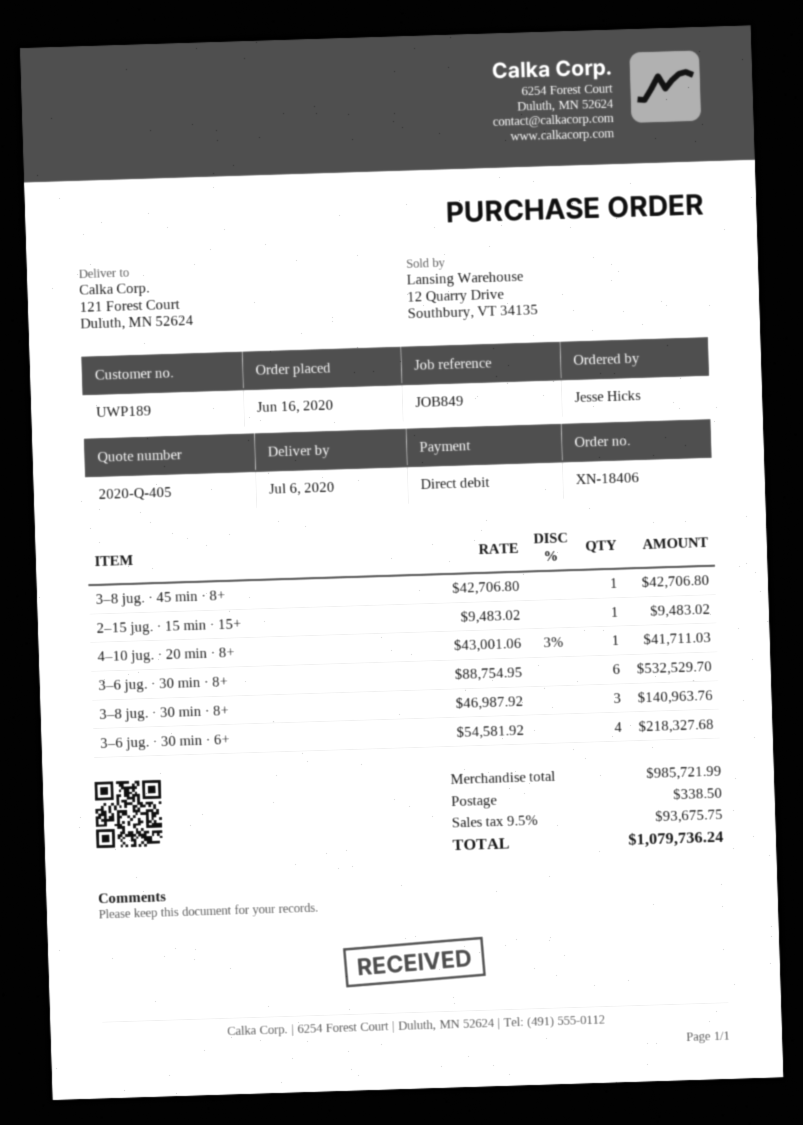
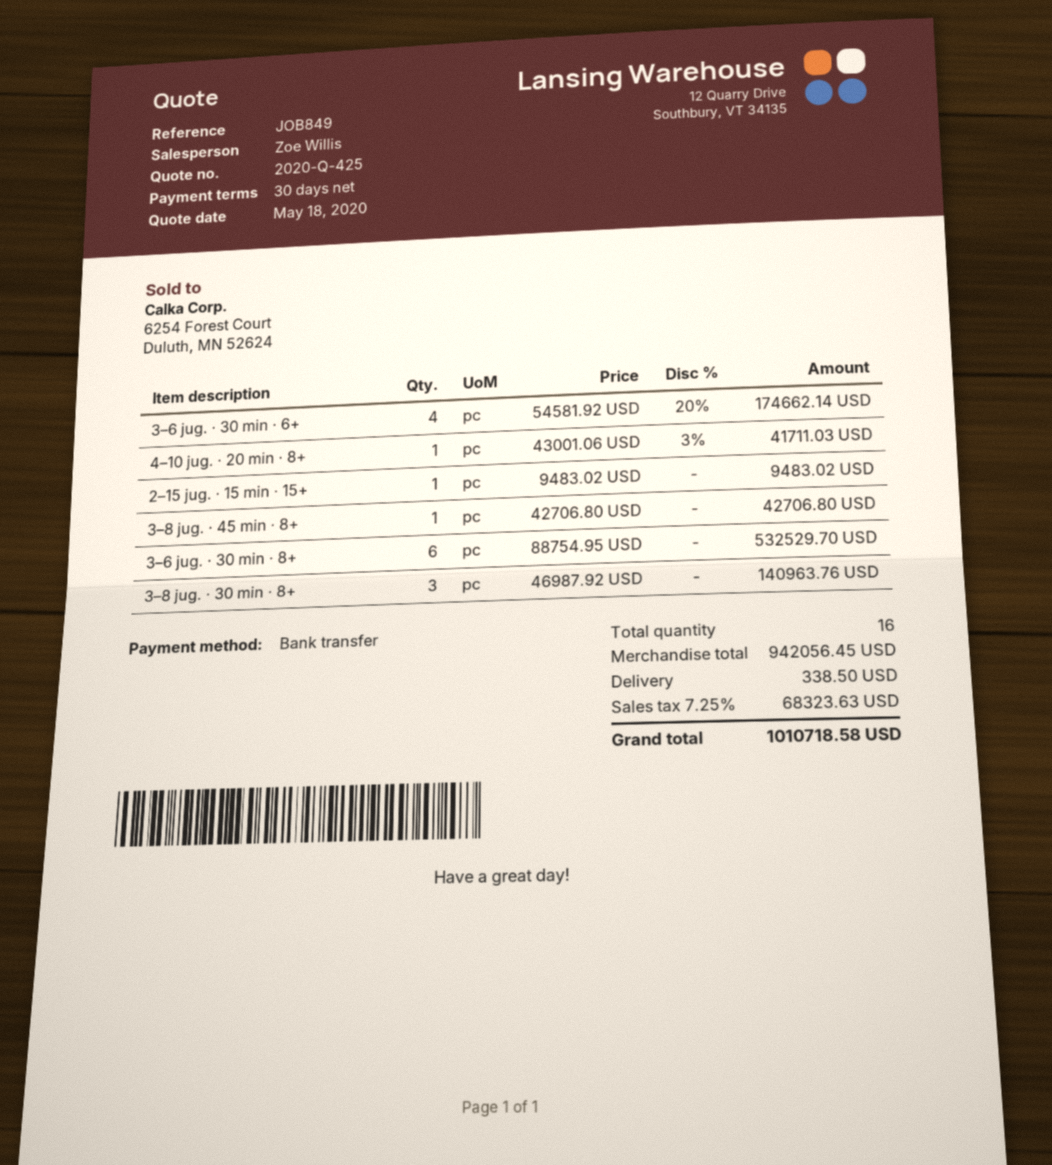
quote number: 2020-Q-405 -> 2020-Q-425
payment method: direct debit -> bank transfer
3–6 jug. · 30 min · 6+: 4 x 54581.92 = 218327.68 -> 4 x 54581.92 - 20% = 174662.14
subtotal: 985721.99 -> 942056.45
tax: 9.5% = 93675.75 -> 7.25% = 68323.63
total: 1079736.24 -> 1010718.58

